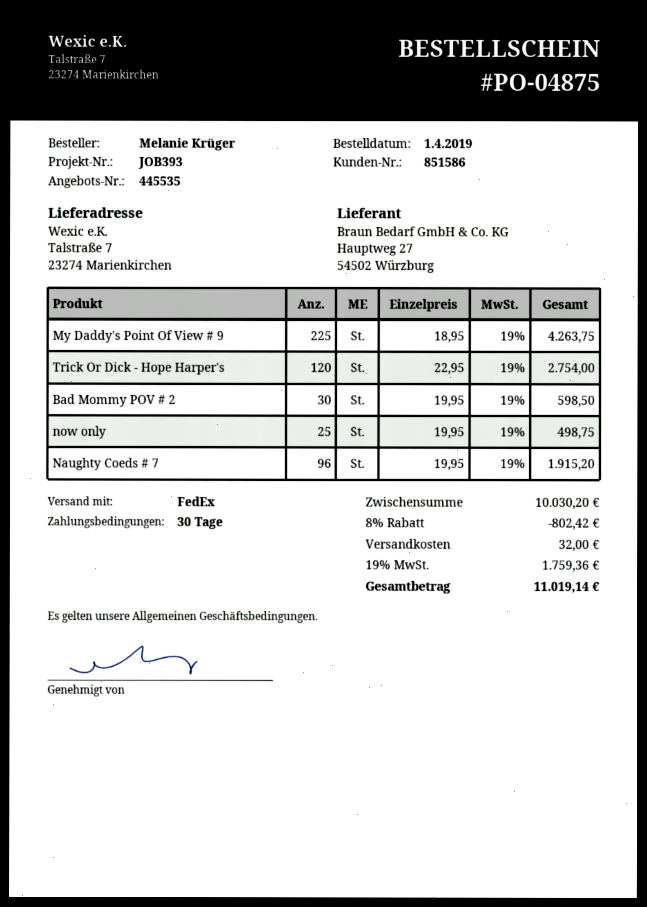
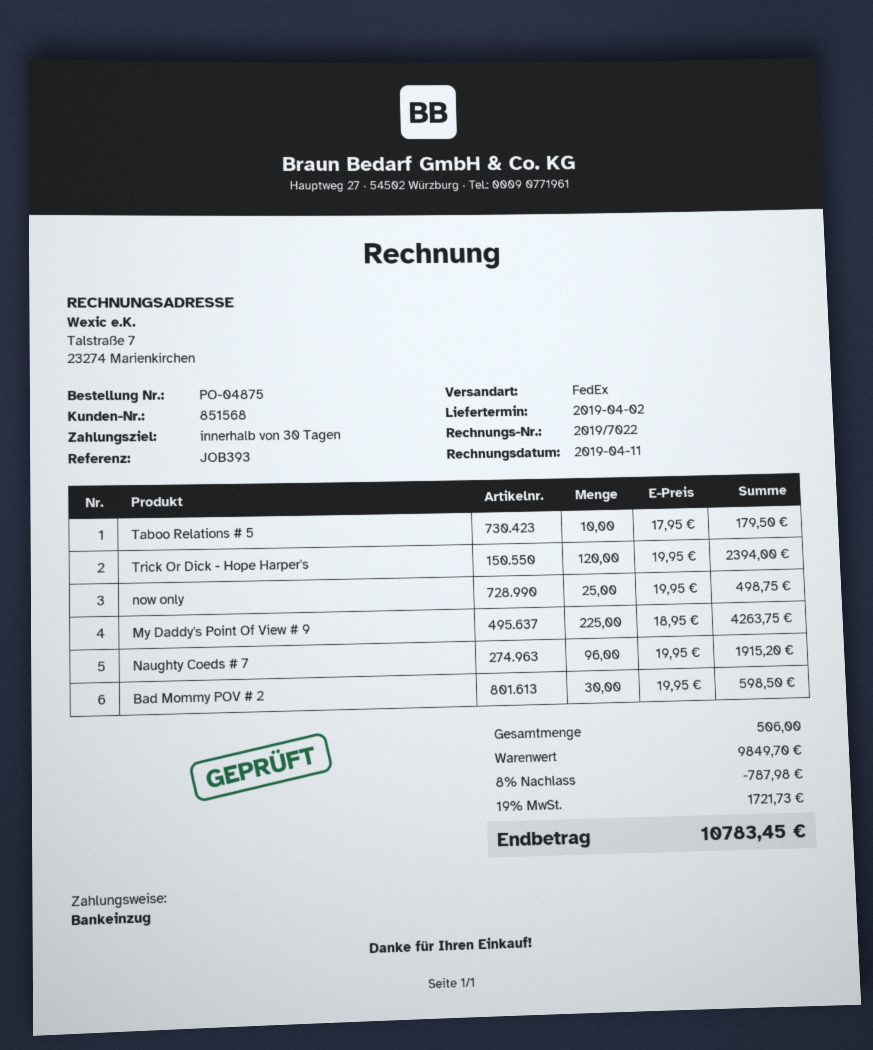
customer number: 851586 -> 851568
Trick Or Dick - Hope Harper's: 120 x 22.95 = 2754.00 -> 120 x 19.95 = 2394.00
Taboo Relations # 5: none -> 10 x 17.95 = 179.50
subtotal: 10030.20 -> 9849.70
discount: 8% = 802.42 -> 8% = 787.98
shipping: 32.00 -> none
tax: 19% = 1759.36 -> 19% = 1721.73
total: 11019.14 -> 10783.45

